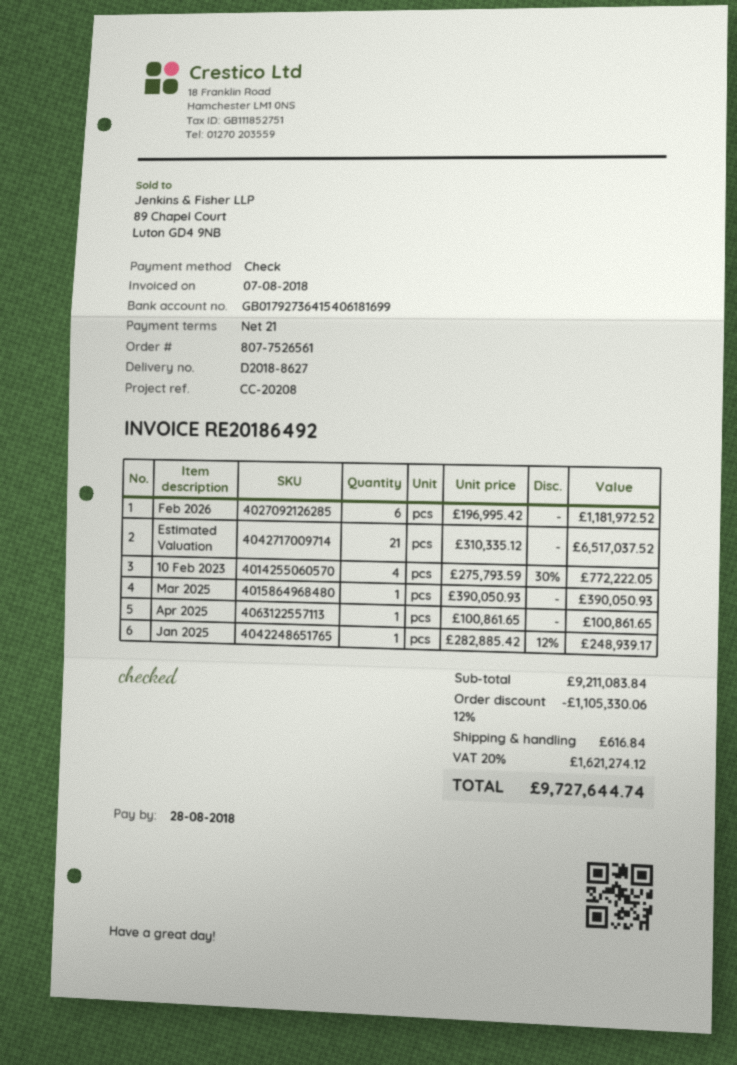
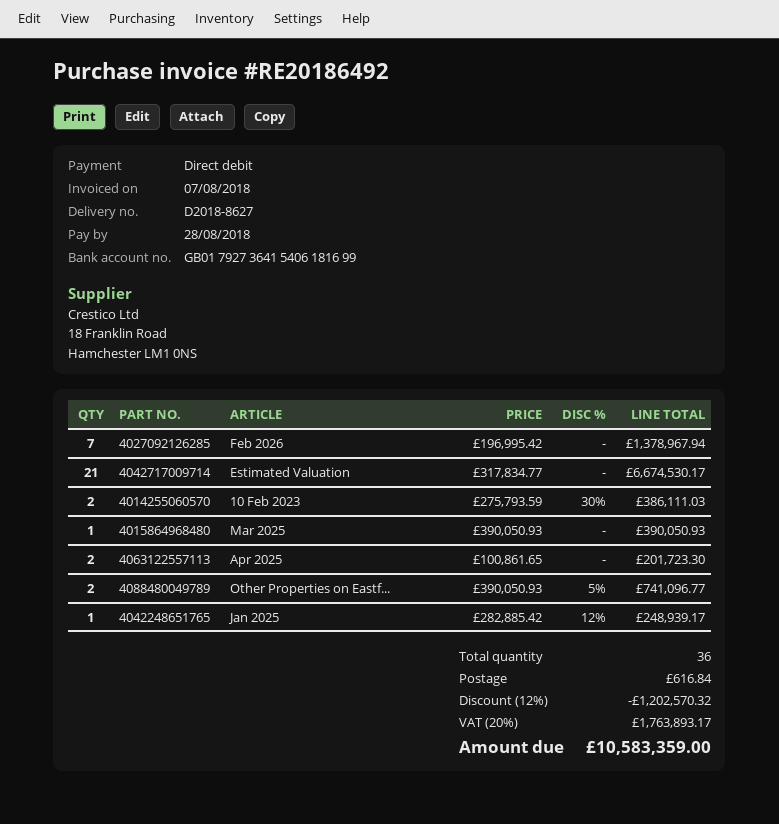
payment method: cheque -> direct debit
Feb 2026: 6 x 196995.42 = 1181972.52 -> 7 x 196995.42 = 1378967.94
Estimated Valuation: 21 x 310335.12 = 6517037.52 -> 21 x 317834.77 = 6674530.17
10 Feb 2023: 4 x 275793.59 - 30% = 772222.05 -> 2 x 275793.59 - 30% = 386111.03
Apr 2025: 1 x 100861.65 = 100861.65 -> 2 x 100861.65 = 201723.30
Other Properties on Eastf...: none -> 2 x 390050.93 - 5% = 741096.77
discount: 12% = 1105330.06 -> 12% = 1202570.32
tax: 20% = 1621274.12 -> 20% = 1763893.17
total: 9727644.74 -> 10583359.00

